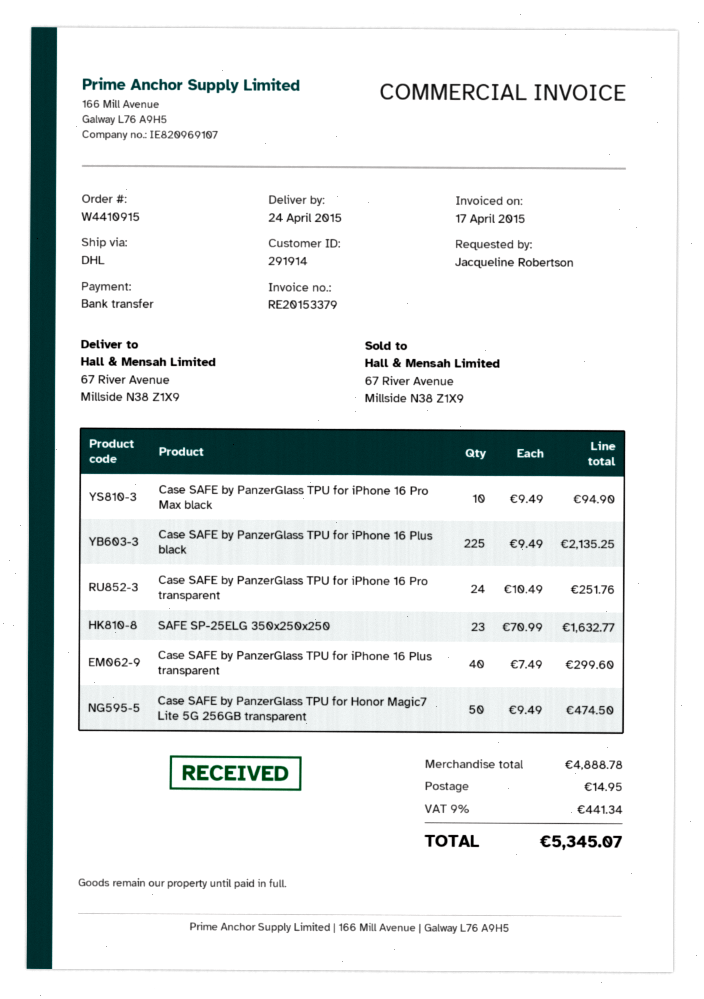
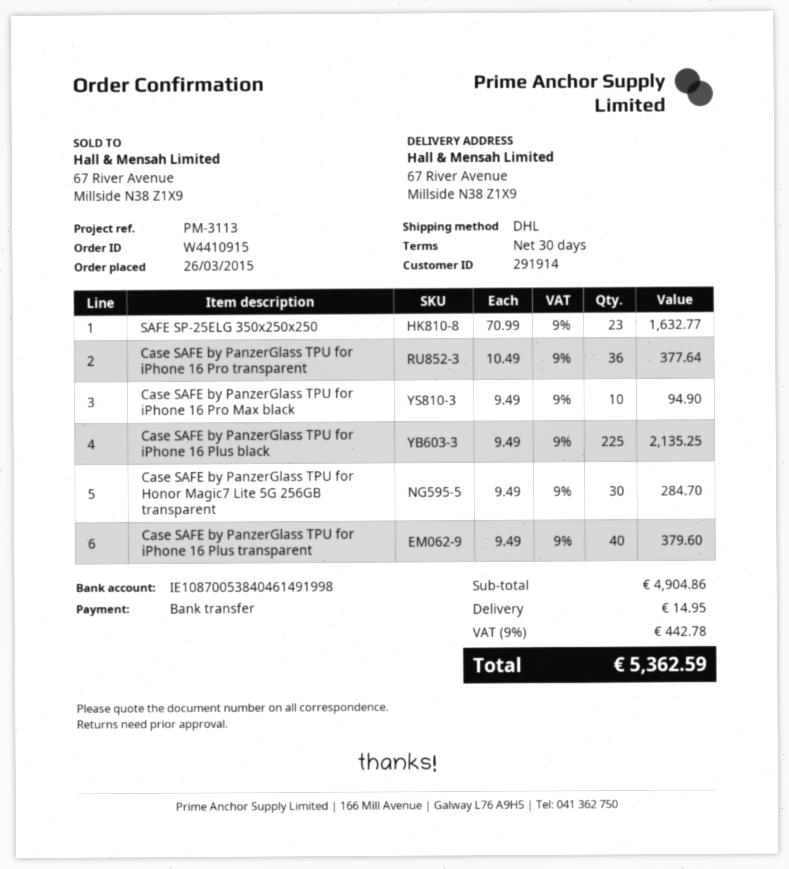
Case SAFE by PanzerGlass TPU for iPhone 16 Pro transparent: 24 x 10.49 = 251.76 -> 36 x 10.49 = 377.64
Case SAFE by PanzerGlass TPU for iPhone 16 Plus transparent: 40 x 7.49 = 299.60 -> 40 x 9.49 = 379.60
Case SAFE by PanzerGlass TPU for Honor Magic7 Lite 5G 256GB transparent: 50 x 9.49 = 474.50 -> 30 x 9.49 = 284.70
subtotal: 4888.78 -> 4904.86
tax: 9% = 441.34 -> 9% = 442.78
total: 5345.07 -> 5362.59

